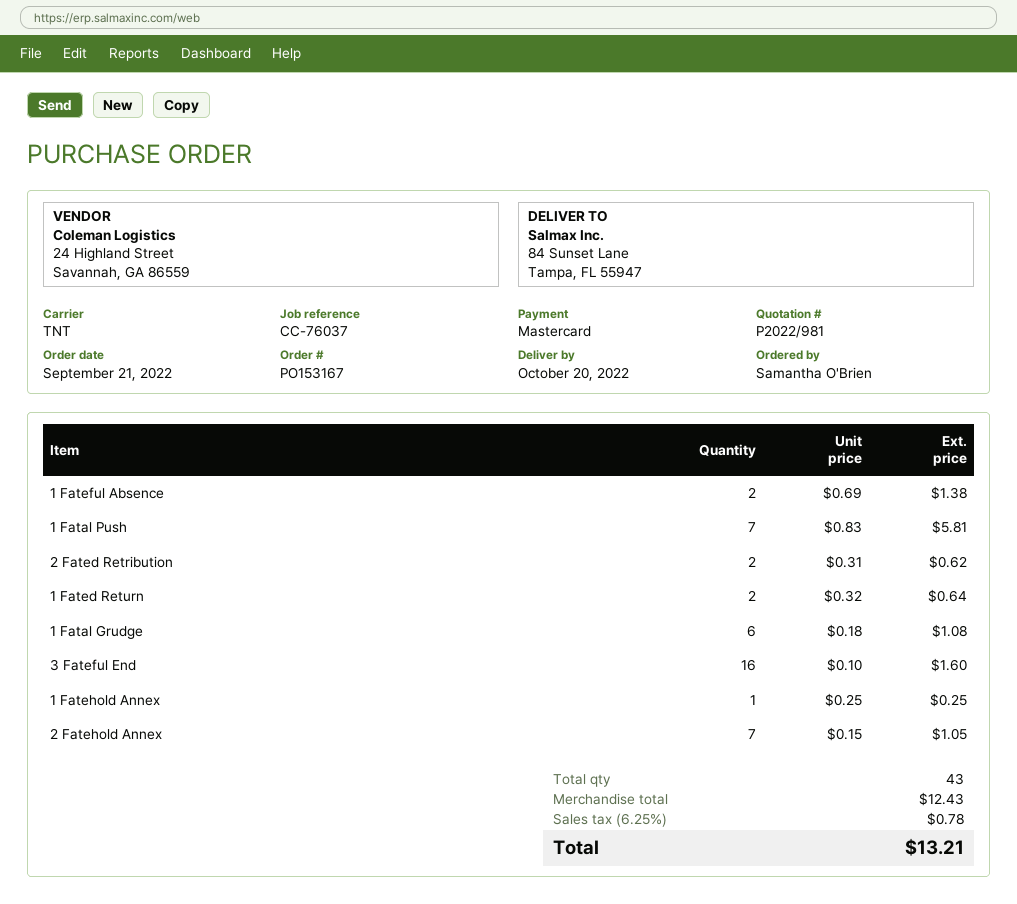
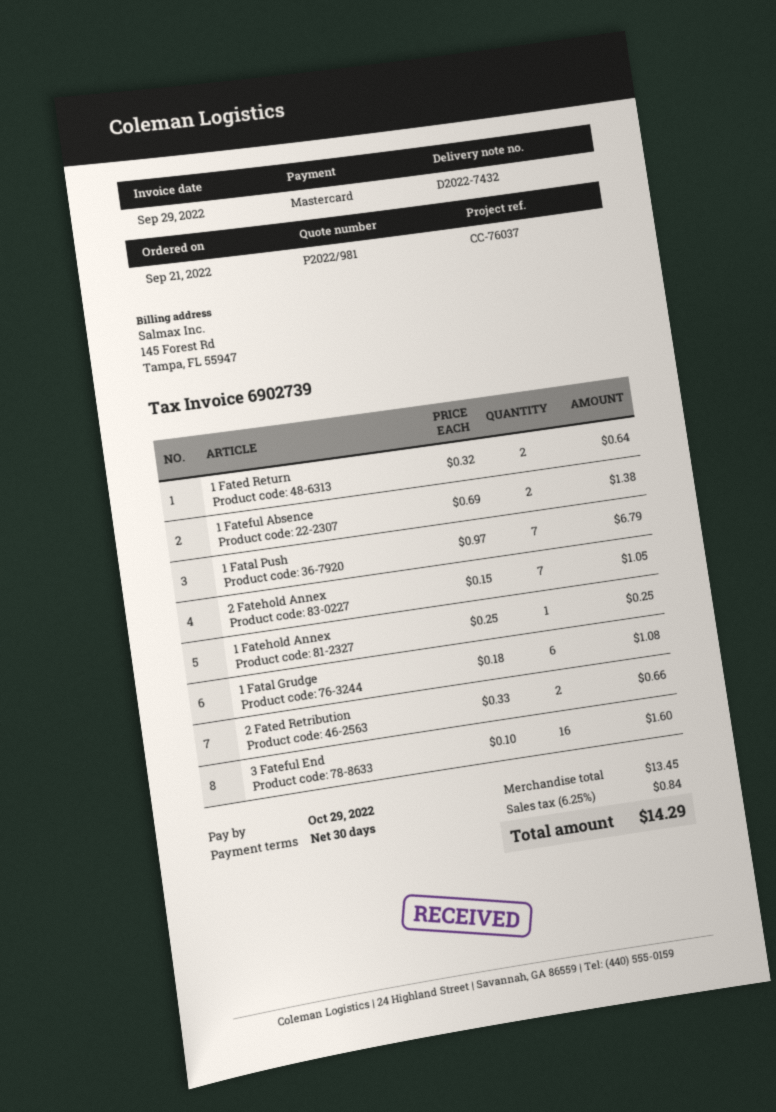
1 Fatal Push: 7 x 0.83 = 5.81 -> 7 x 0.97 = 6.79
2 Fated Retribution: 2 x 0.31 = 0.62 -> 2 x 0.33 = 0.66
subtotal: 12.43 -> 13.45
tax: 6.25% = 0.78 -> 6.25% = 0.84
total: 13.21 -> 14.29

